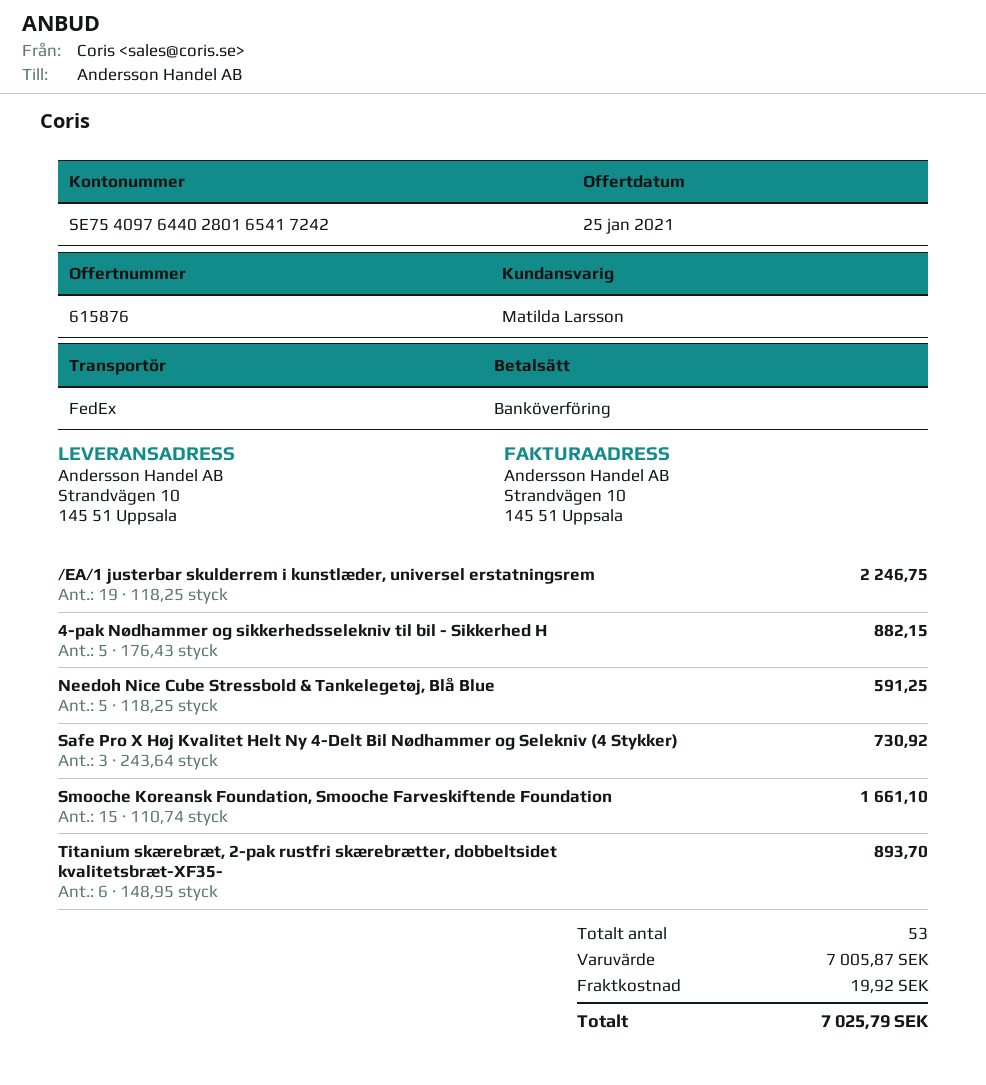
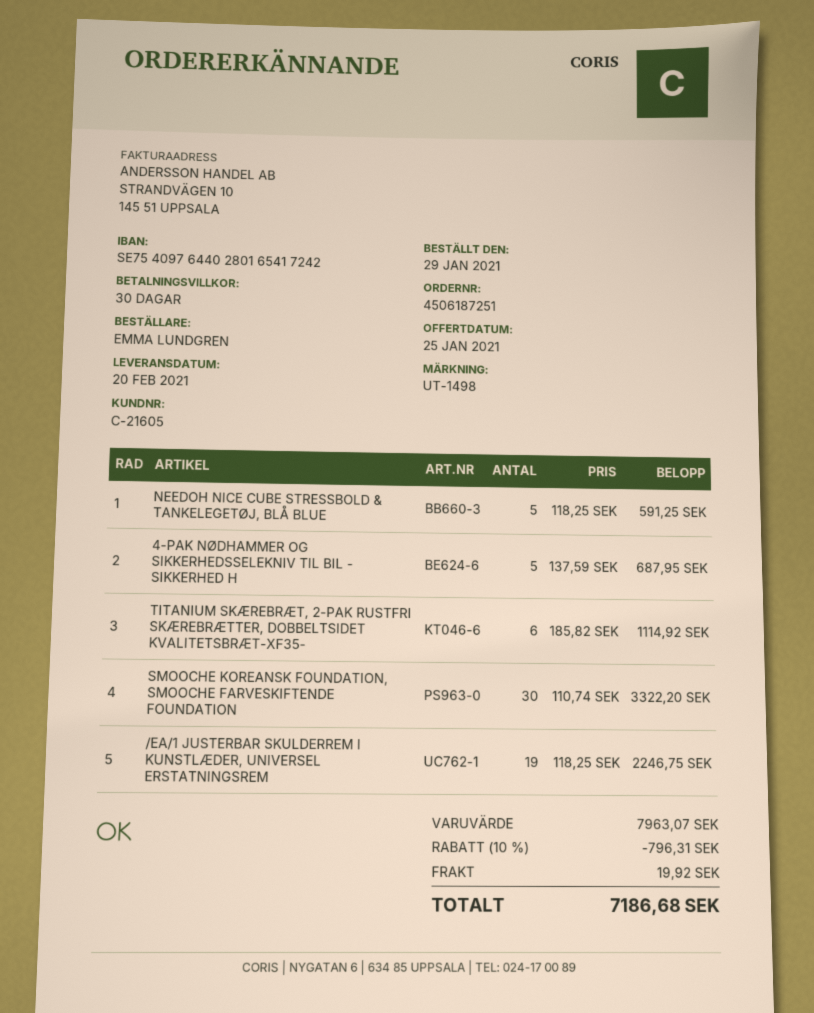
4-pak Nødhammer og sikkerhedsselekniv til bil - Sikkerhed H: 5 x 176.43 = 882.15 -> 5 x 137.59 = 687.95
Safe Pro X Høj Kvalitet Helt Ny 4-Delt Bil Nødhammer og Selekniv (4 Stykker): 3 x 243.64 = 730.92 -> none
Smooche Koreansk Foundation, Smooche Farveskiftende Foundation: 15 x 110.74 = 1661.10 -> 30 x 110.74 = 3322.20
Titanium skærebræt, 2-pak rustfri skærebrætter, dobbeltsidet kvalitetsbræt-XF35-: 6 x 148.95 = 893.70 -> 6 x 185.82 = 1114.92
subtotal: 7005.87 -> 7963.07
discount: none -> 10% = 796.31
total: 7025.79 -> 7186.68

